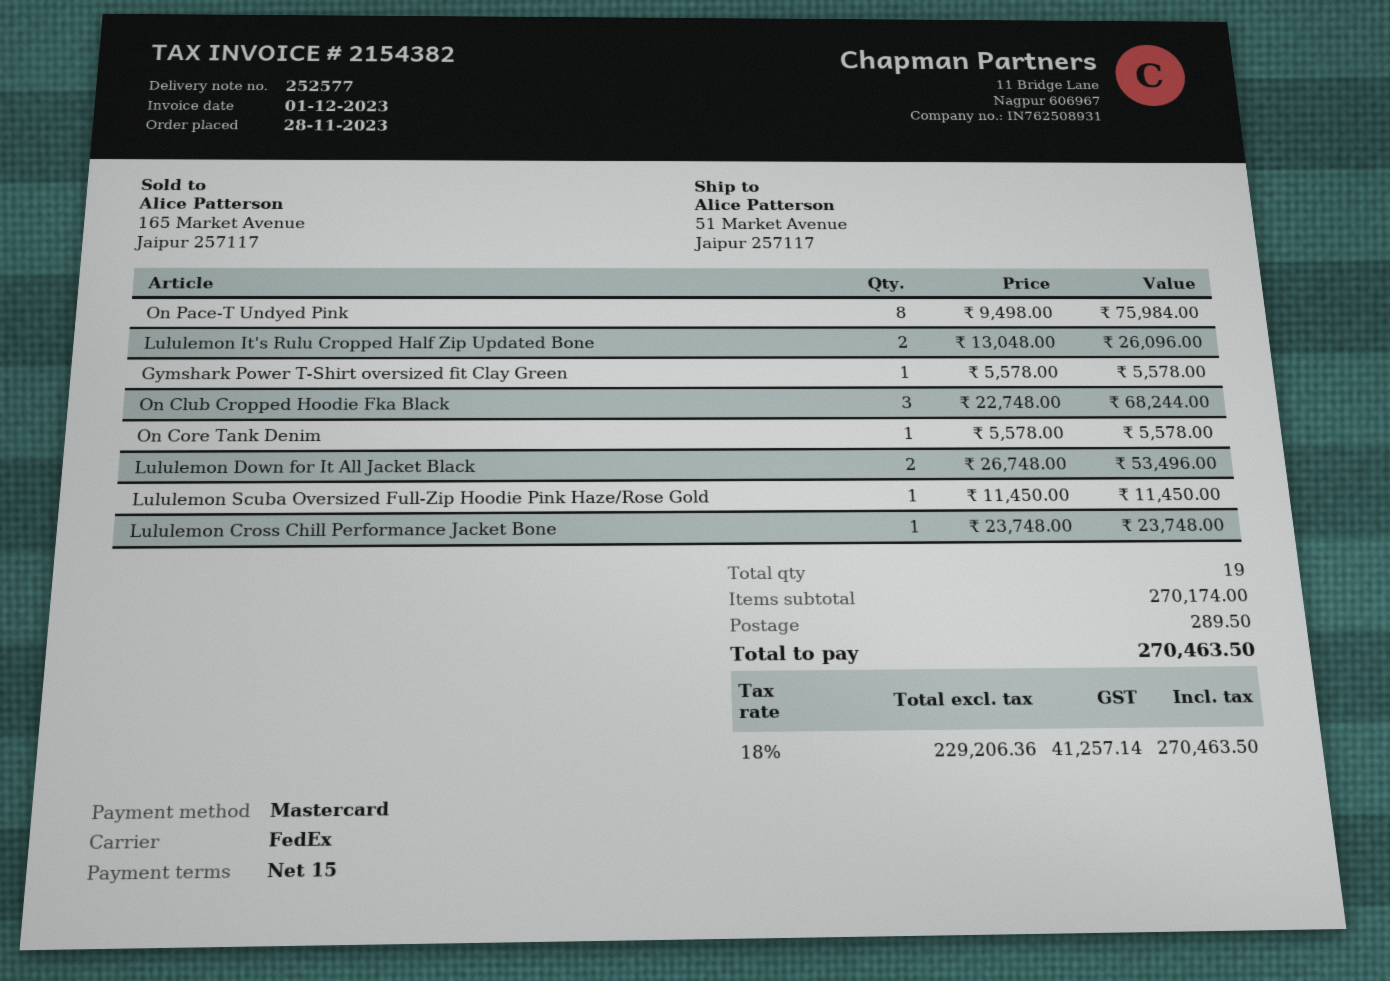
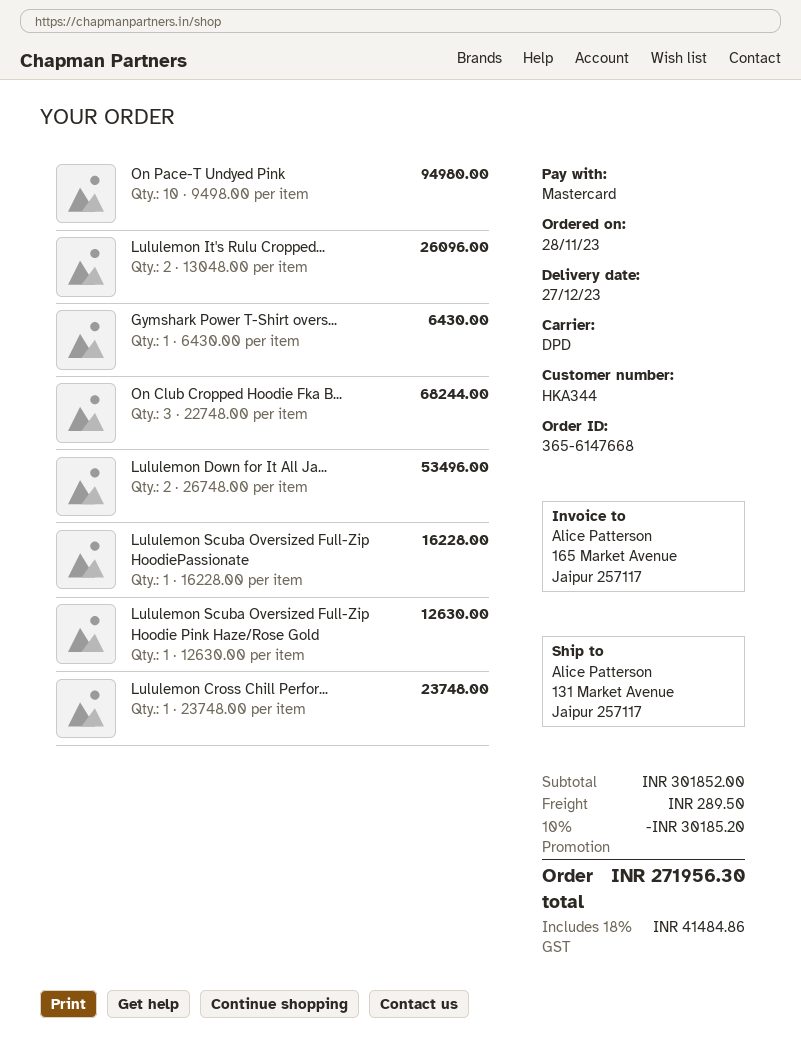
shipping method: FedEx -> DPD
ship to: 51 Market Avenue, Jaipur 257117 -> 131 Market Avenue, Jaipur 257117
On Pace-T Undyed Pink: 8 x 9498.00 = 75984.00 -> 10 x 9498.00 = 94980.00
Gymshark Power T-Shirt oversized fit Clay Green: 1 x 5578.00 = 5578.00 -> 1 x 6430.00 = 6430.00
On Core Tank Denim: 1 x 5578.00 = 5578.00 -> none
Lululemon Scuba Oversized Full-Zip Hoodie Pink Haze/Rose Gold: 1 x 11450.00 = 11450.00 -> 1 x 12630.00 = 12630.00
Lululemon Scuba Oversized Full-Zip HoodiePassionate: none -> 1 x 16228.00 = 16228.00
subtotal: 270174.00 -> 301852.00
discount: none -> 10% = 30185.20
tax: 18% = 41257.14 -> 18% = 41484.86
total: 270463.50 -> 271956.30

